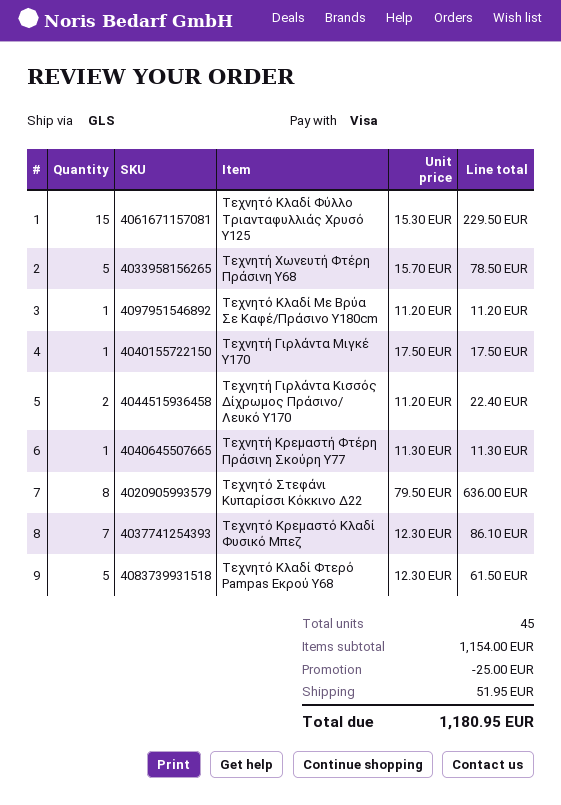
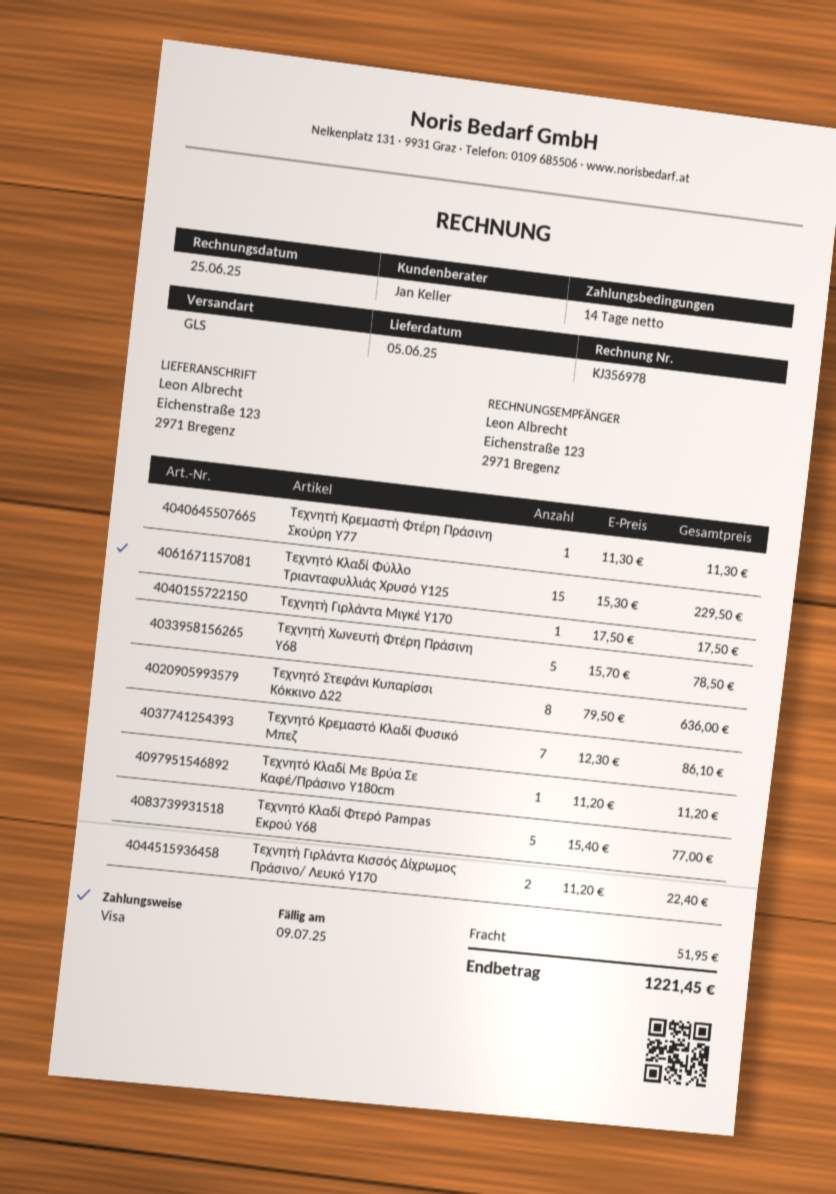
Τεχνητό Κλαδί Φτερό Pampas Εκρού Υ68: 5 x 12.30 = 61.50 -> 5 x 15.40 = 77.00
discount: 25.00 -> none
total: 1180.95 -> 1221.45

